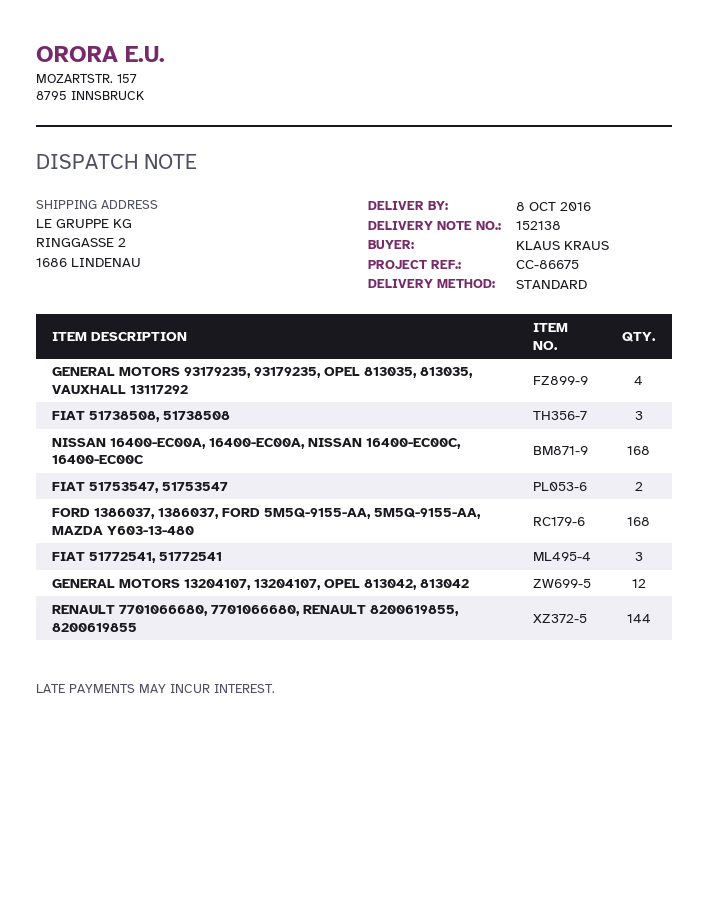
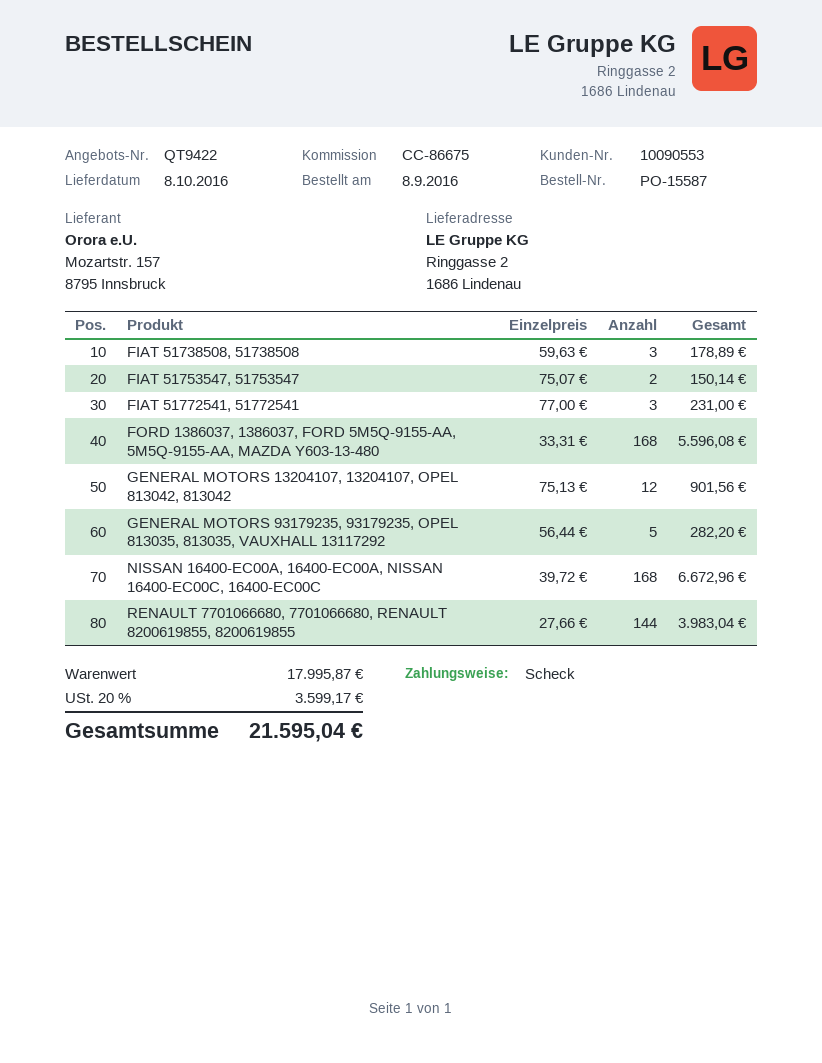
GENERAL MOTORS 93179235, 93179235, OPEL 813035, 813035, VAUXHALL 13117292: 4 -> 5

